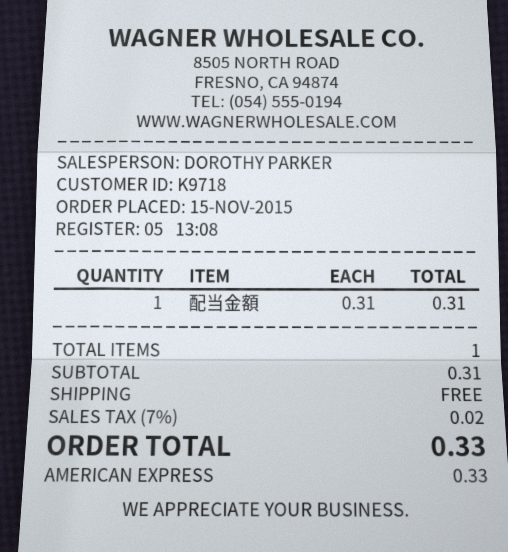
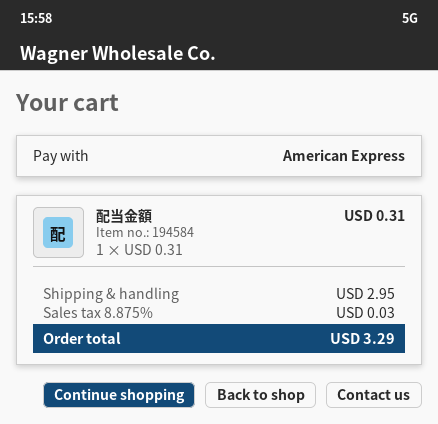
shipping: 0.00 -> 2.95
tax: 7% = 0.02 -> 8.875% = 0.03
total: 0.33 -> 3.29

